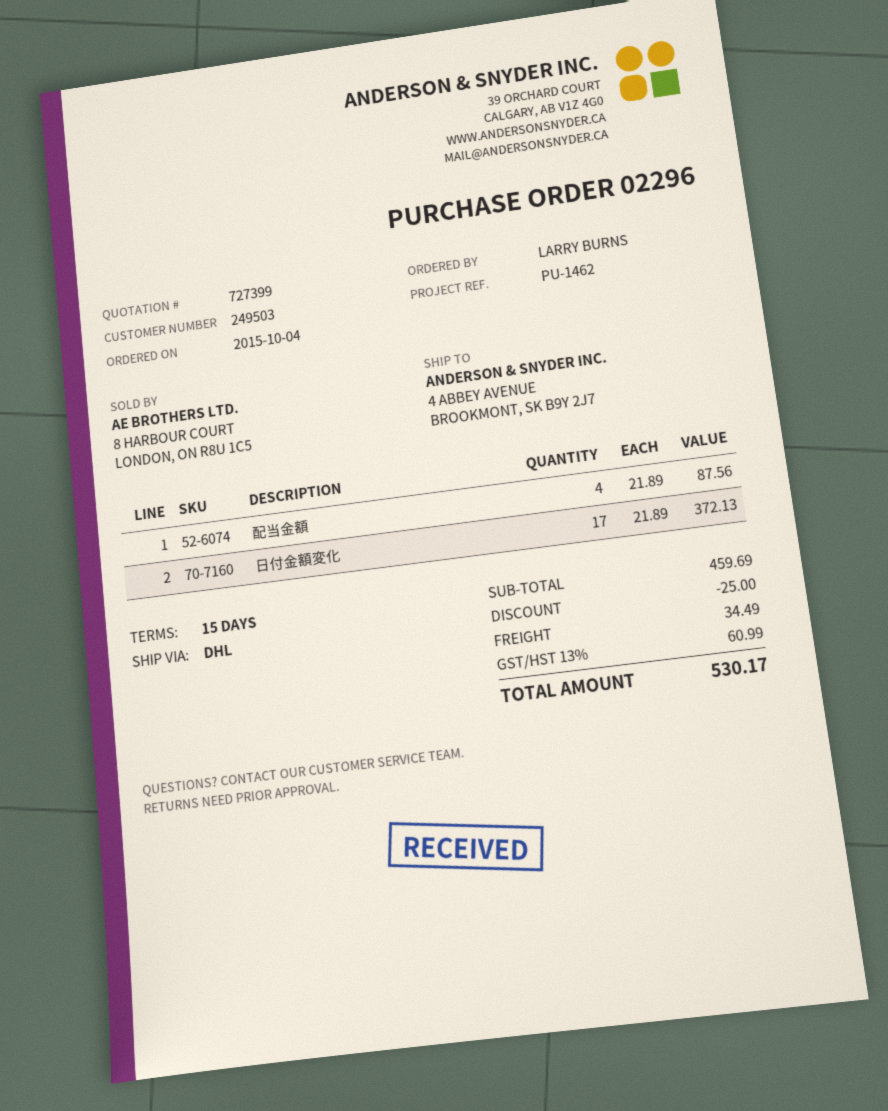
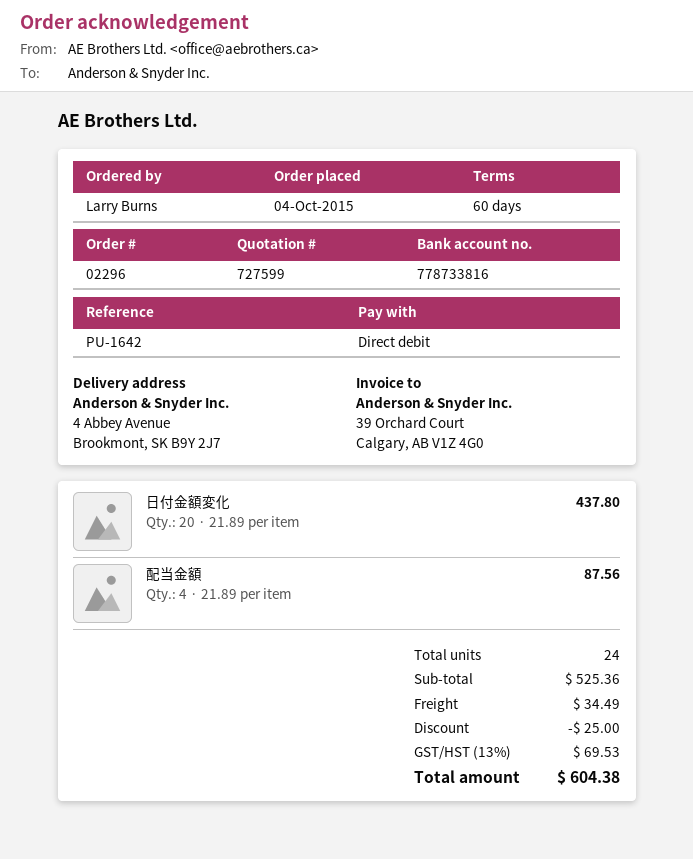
quote number: 727399 -> 727599
payment terms: 15 days -> 60 days
reference: PU-1462 -> PU-1642
日付金額変化: 17 x 21.89 = 372.13 -> 20 x 21.89 = 437.80
subtotal: 459.69 -> 525.36
tax: 13% = 60.99 -> 13% = 69.53
total: 530.17 -> 604.38

